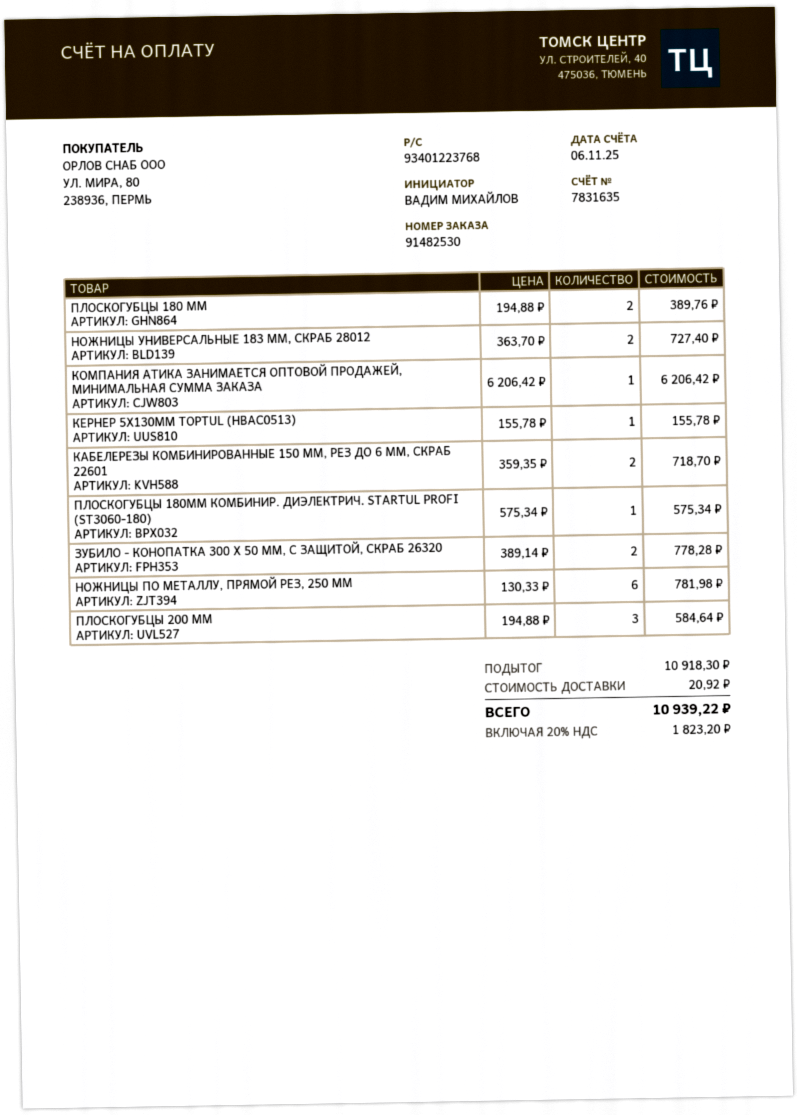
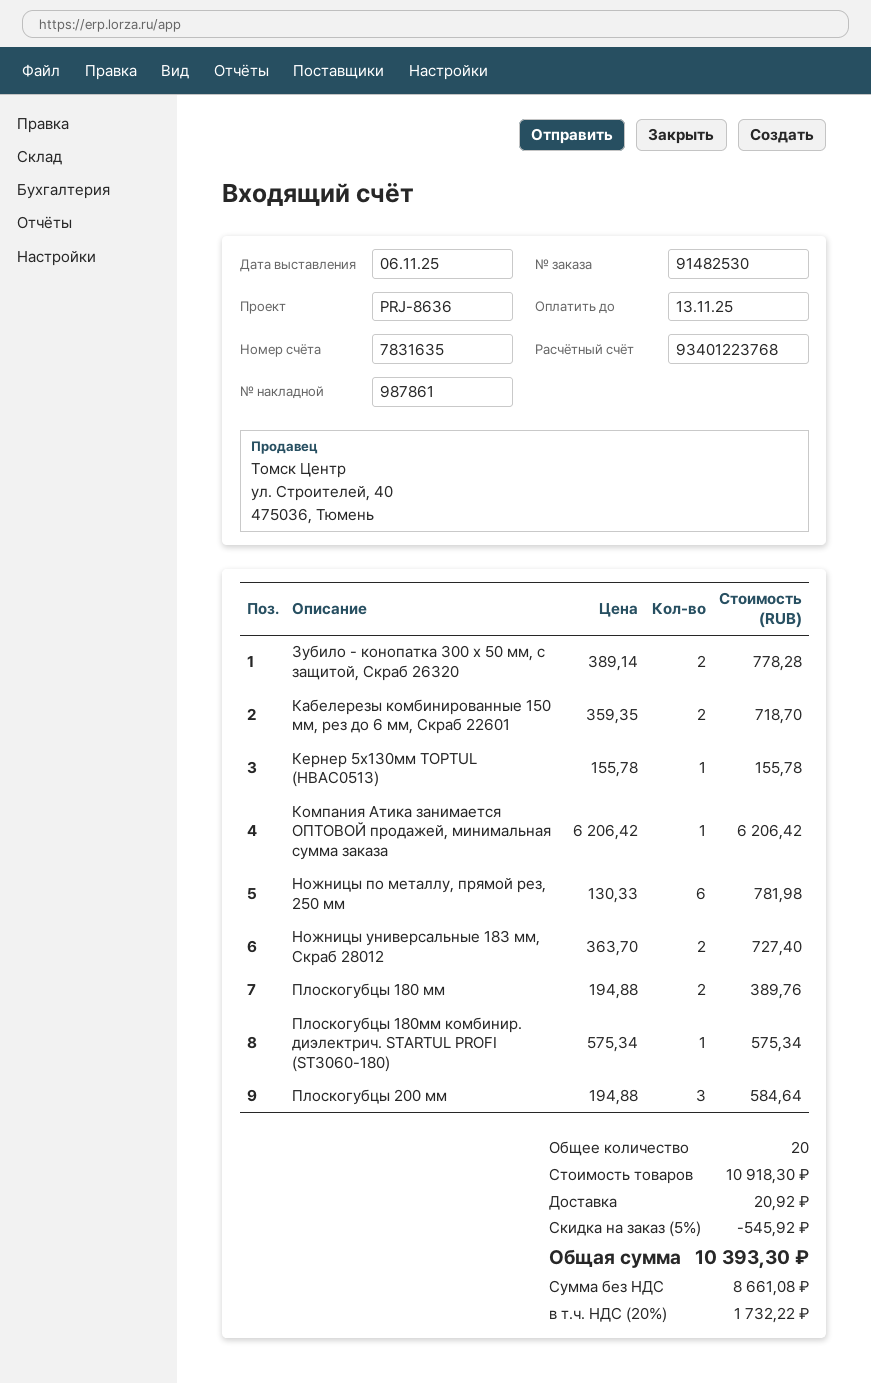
discount: none -> 5% = 545.92
tax: 20% = 1823.20 -> 20% = 1732.22
total: 10939.22 -> 10393.30

